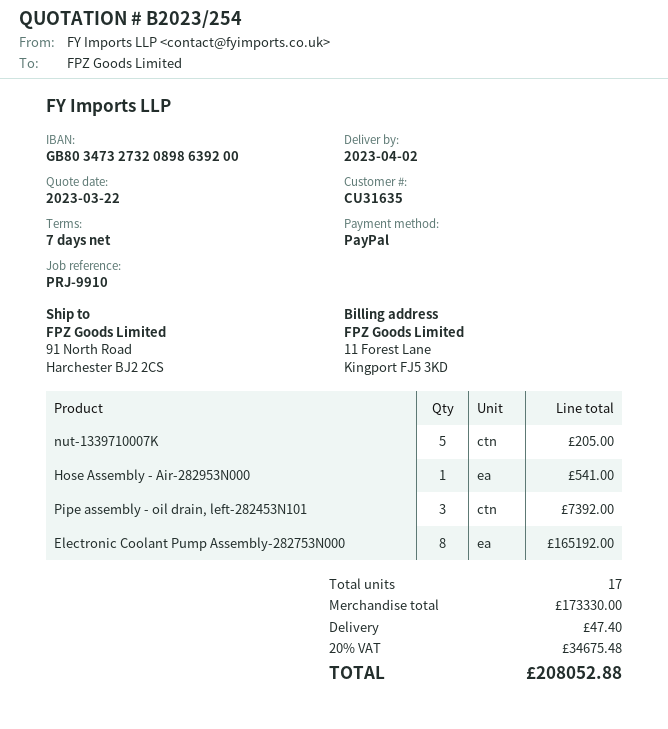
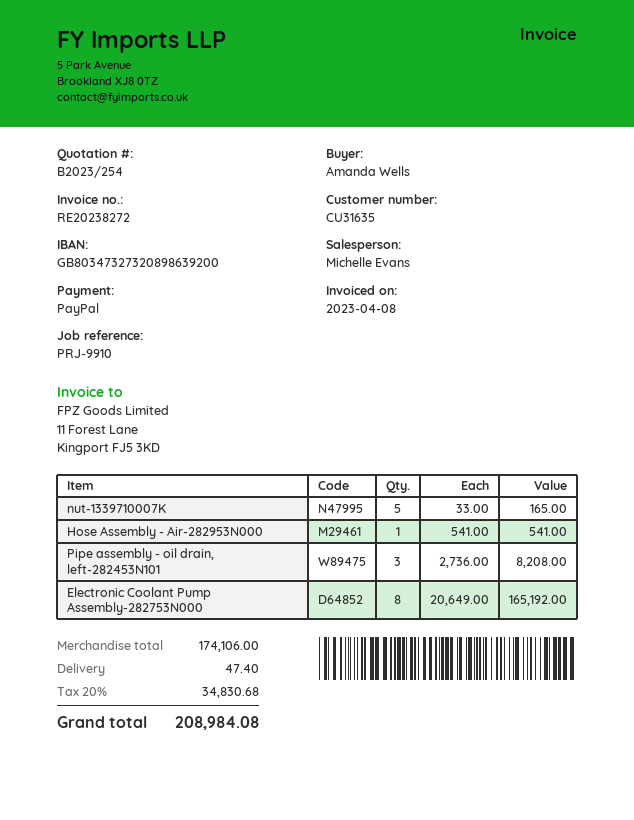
nut-1339710007K: 5 for 205.00 -> 5 for 165.00
Pipe assembly - oil drain, left-282453N101: 3 for 7392.00 -> 3 for 8208.00
subtotal: 173330.00 -> 174106.00
tax: 20% = 34675.48 -> 20% = 34830.68
total: 208052.88 -> 208984.08

